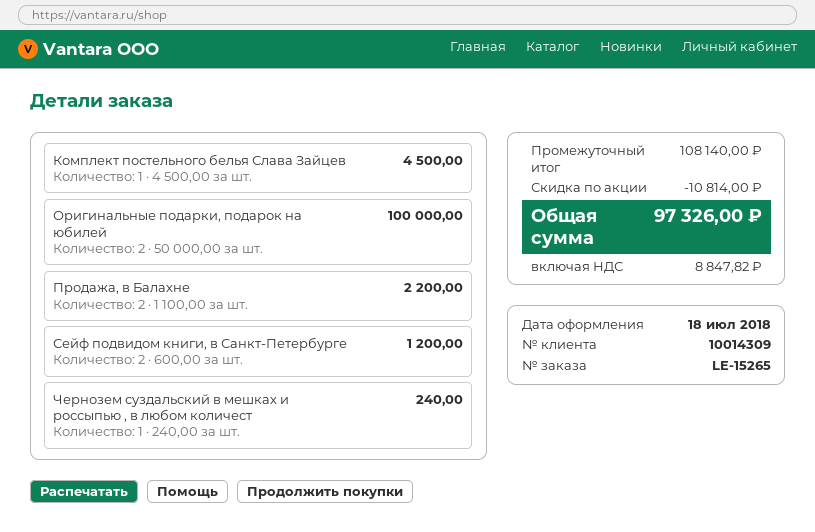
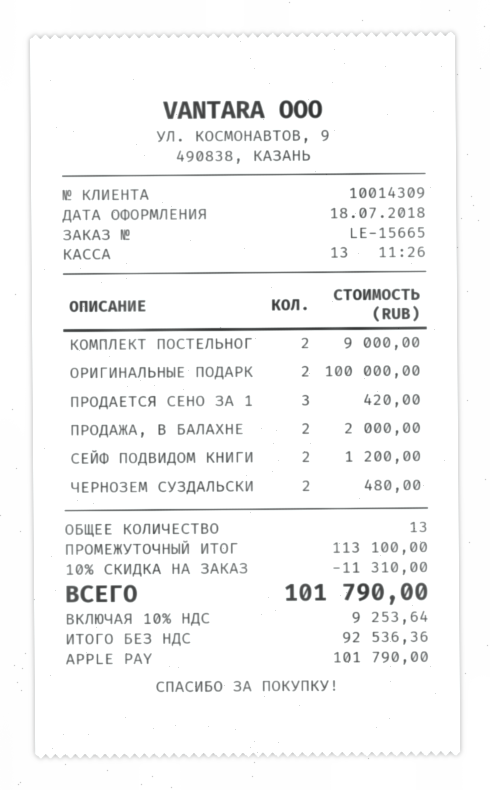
order number: LE-15265 -> LE-15665
Комплект постельного белья Слава Зайцев: 1 for 4500.00 -> 2 for 9000.00
Продажа, в Балахне: 2 for 2200.00 -> 2 for 2000.00
Чернозем суздальский в мешках и россыпью , в любом количест: 1 for 240.00 -> 2 for 480.00
ПРОДАЕТСЯ СЕНО ЗА 1: none -> 3 for 420.00
subtotal: 108140.00 -> 113100.00
discount: 10814.00 -> 11310.00
tax: 8847.82 -> 9253.64
total: 97326.00 -> 101790.00

